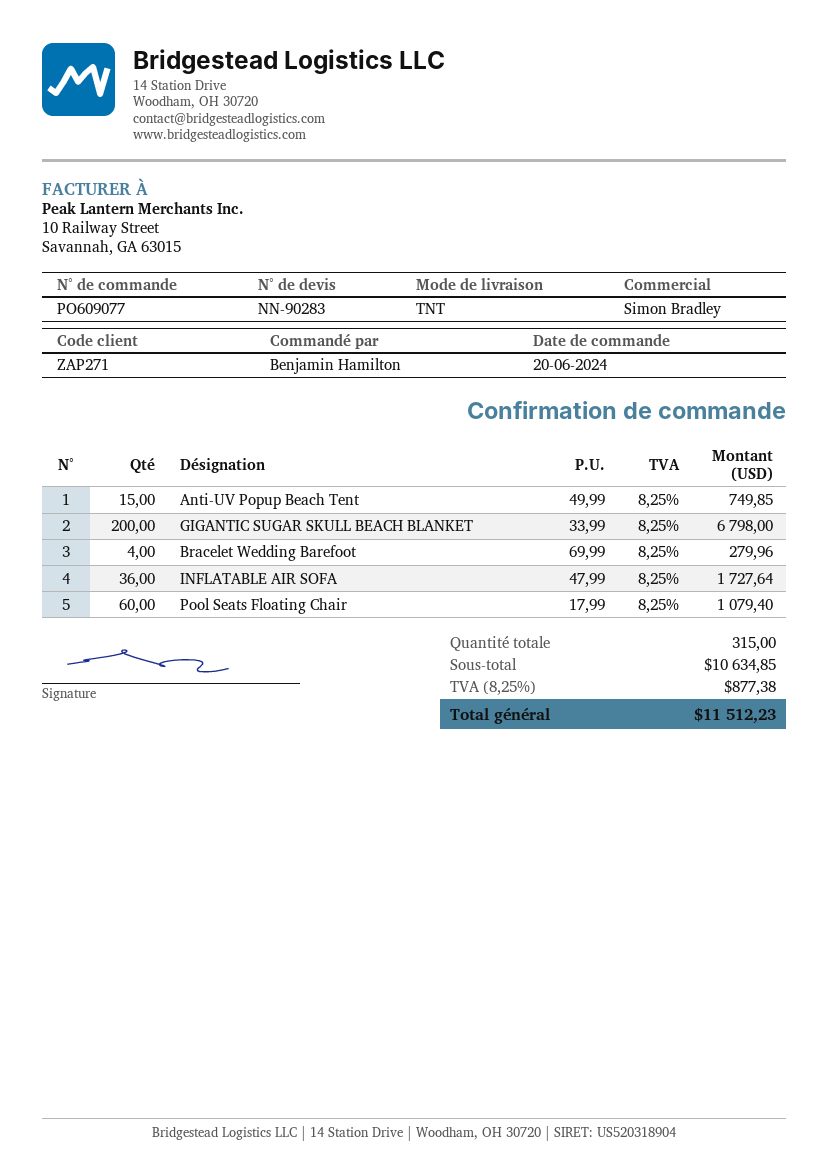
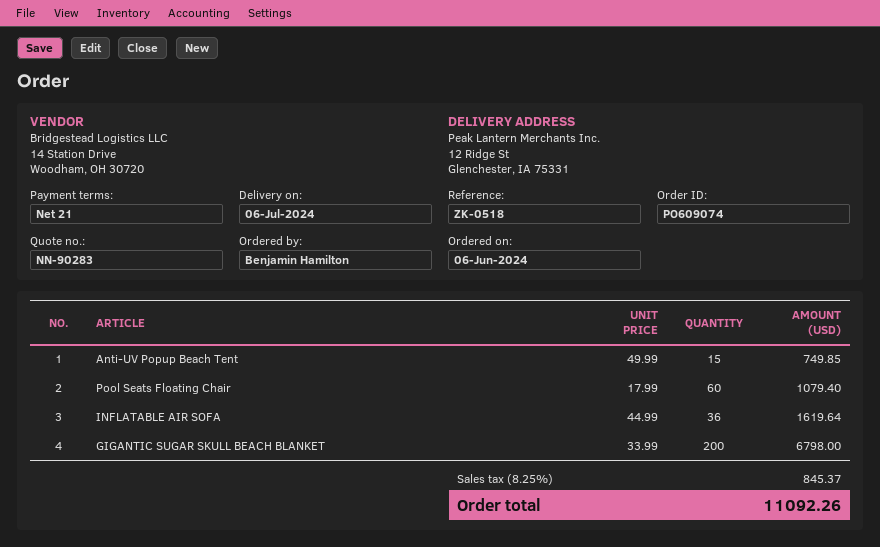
order number: PO609077 -> PO609074
order date: 2024-06-20 -> 2024-06-06
Bracelet Wedding Barefoot: 4 x 69.99 = 279.96 -> none
INFLATABLE AIR SOFA: 36 x 47.99 = 1727.64 -> 36 x 44.99 = 1619.64
tax: 8.25% = 877.38 -> 8.25% = 845.37
total: 11512.23 -> 11092.26

